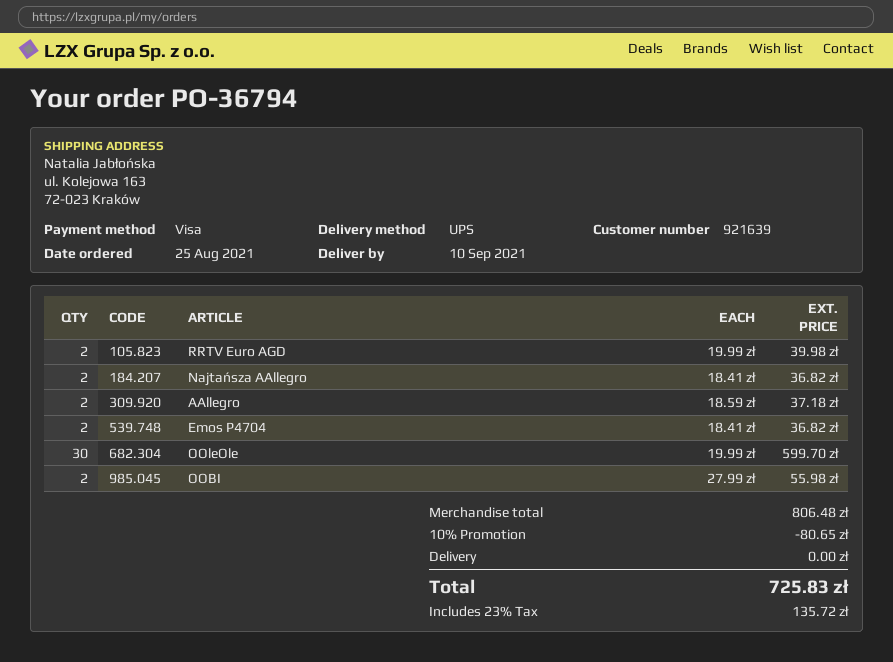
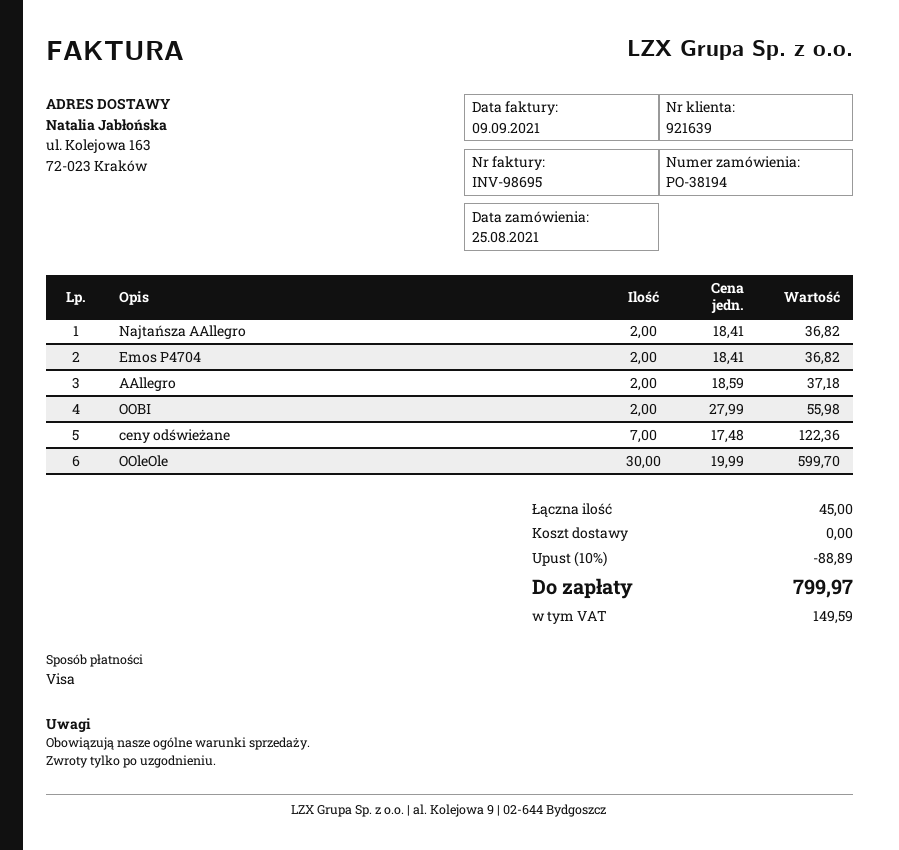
order number: PO-36794 -> PO-38194
RRTV Euro AGD: 2 x 19.99 = 39.98 -> none
ceny odświeżane: none -> 7 x 17.48 = 122.36
discount: 10% = 80.65 -> 10% = 88.89
tax: 135.72 -> 149.59
total: 725.83 -> 799.97

